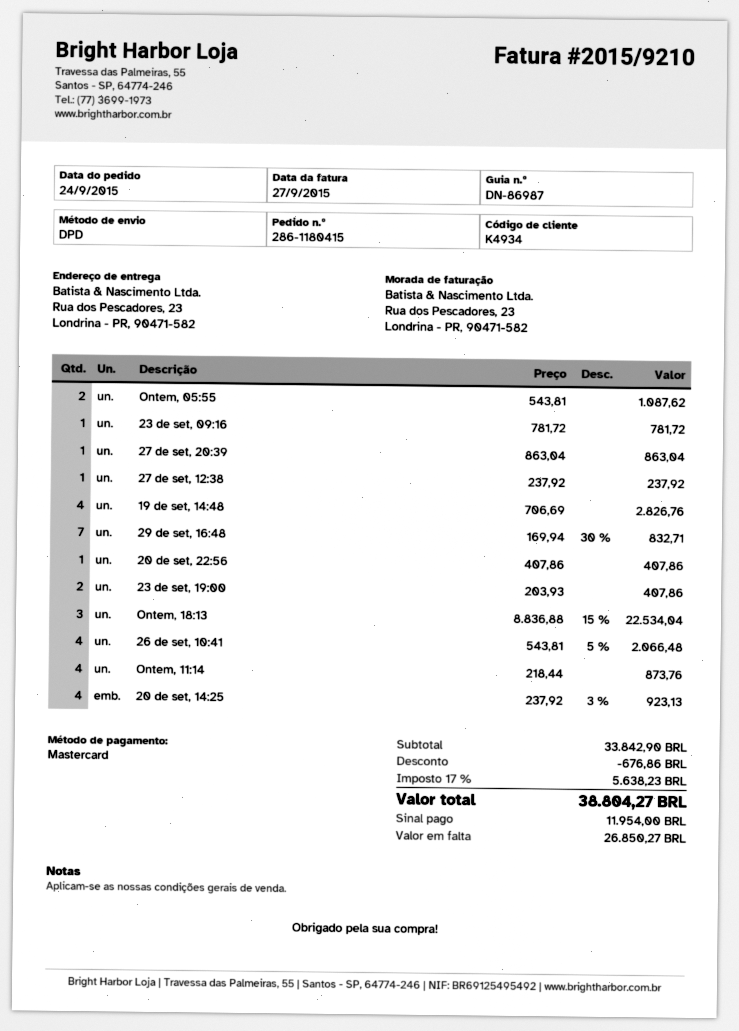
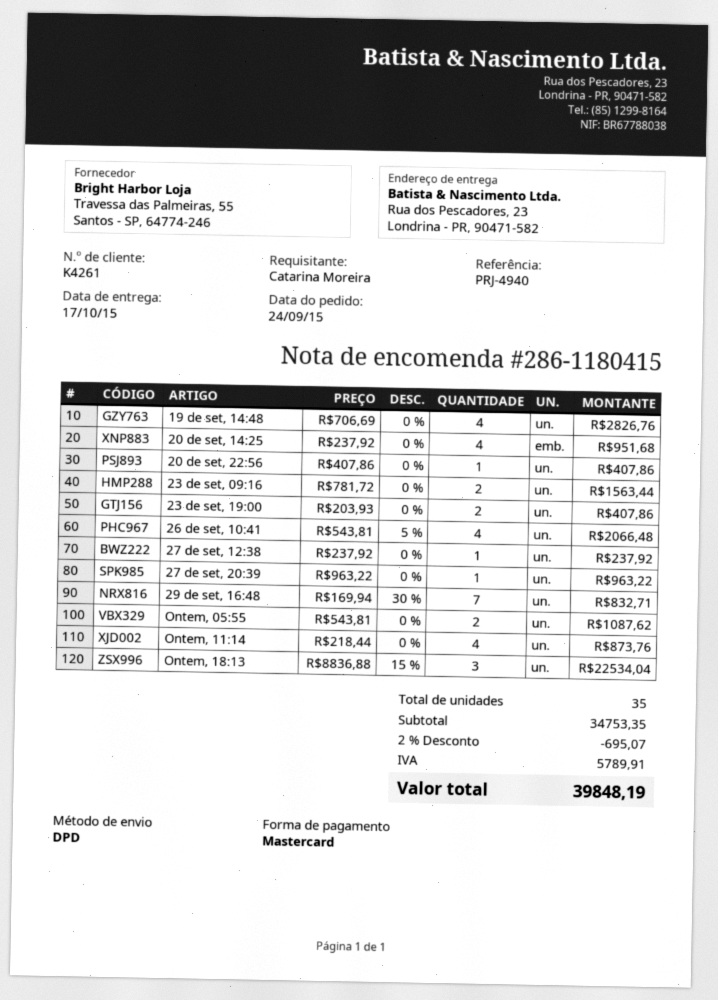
customer number: K4934 -> K4261
23 de set, 09:16: 1 x 781.72 = 781.72 -> 2 x 781.72 = 1563.44
27 de set, 20:39: 1 x 863.04 = 863.04 -> 1 x 963.22 = 963.22
20 de set, 14:25: 4 x 237.92 - 3% = 923.13 -> 4 x 237.92 = 951.68
subtotal: 33842.90 -> 34753.35
discount: 676.86 -> 695.07
tax: 5638.23 -> 5789.91
total: 38804.27 -> 39848.19

